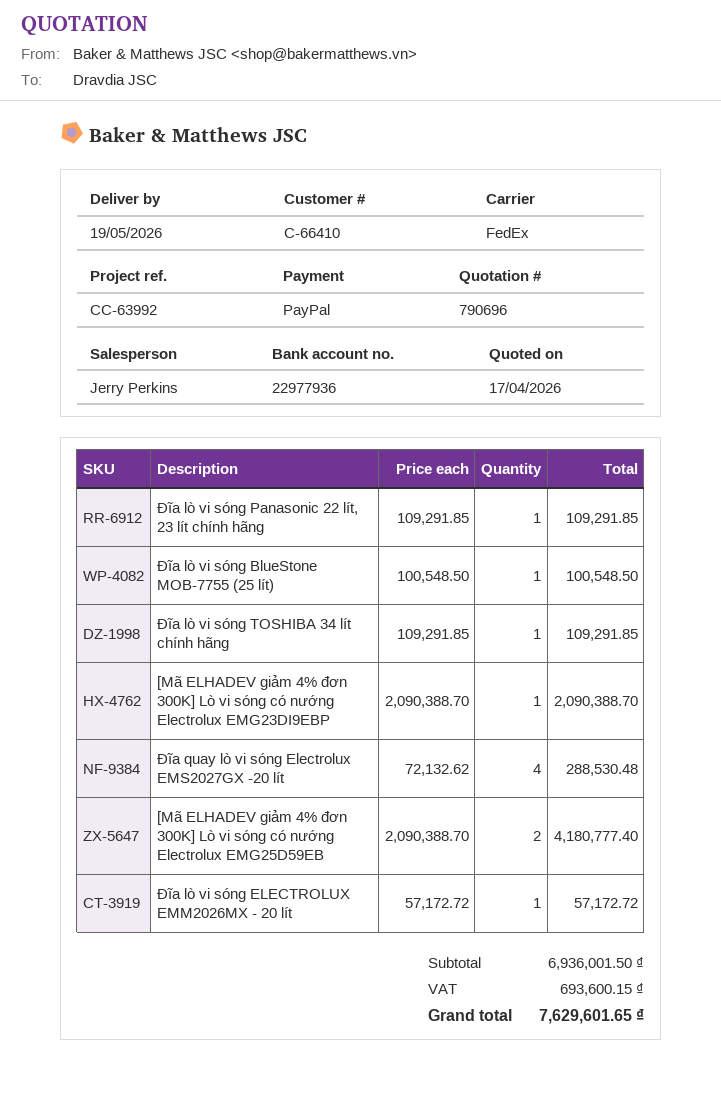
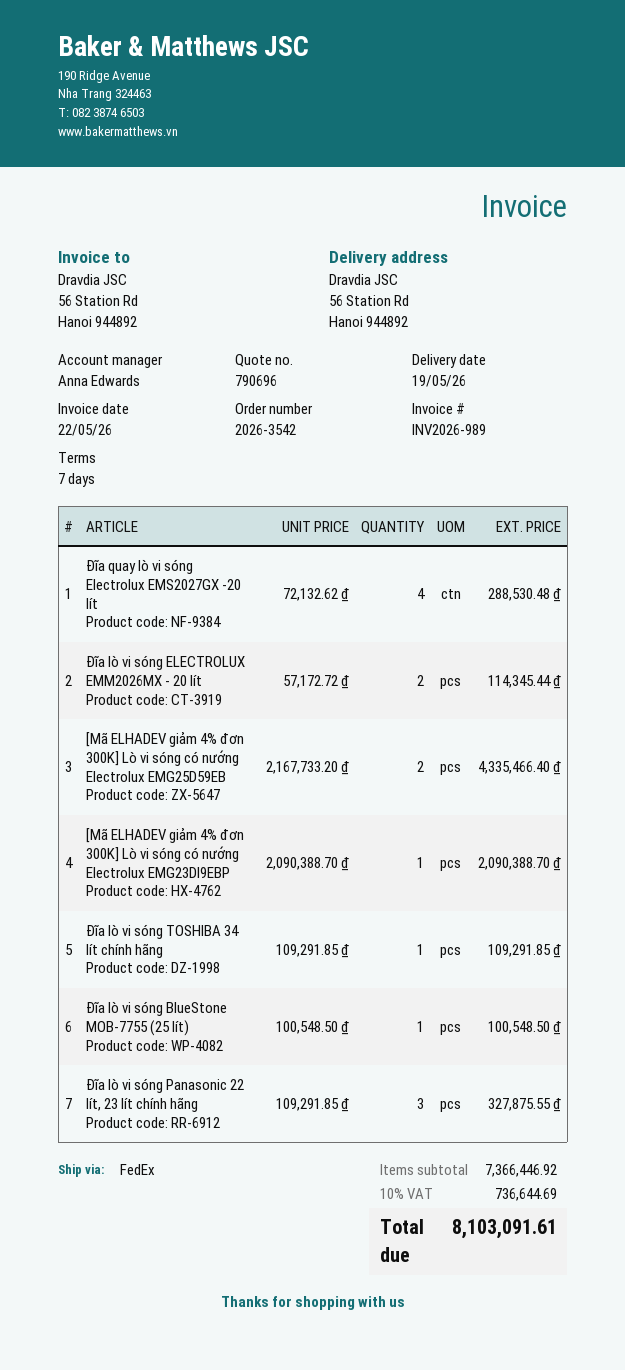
sales rep: Jerry Perkins -> Anna Edwards
Đĩa lò vi sóng Panasonic 22 lít, 23 lít chính hãng: 1 x 109291.85 = 109291.85 -> 3 x 109291.85 = 327875.55
[Mã ELHADEV giảm 4% đơn 300K] Lò vi sóng có nướng Electrolux EMG25D59EB: 2 x 2090388.70 = 4180777.40 -> 2 x 2167733.20 = 4335466.40
Đĩa lò vi sóng ELECTROLUX EMM2026MX - 20 lít: 1 x 57172.72 = 57172.72 -> 2 x 57172.72 = 114345.44
subtotal: 6936001.50 -> 7366446.92
tax: 693600.15 -> 736644.69
total: 7629601.65 -> 8103091.61

